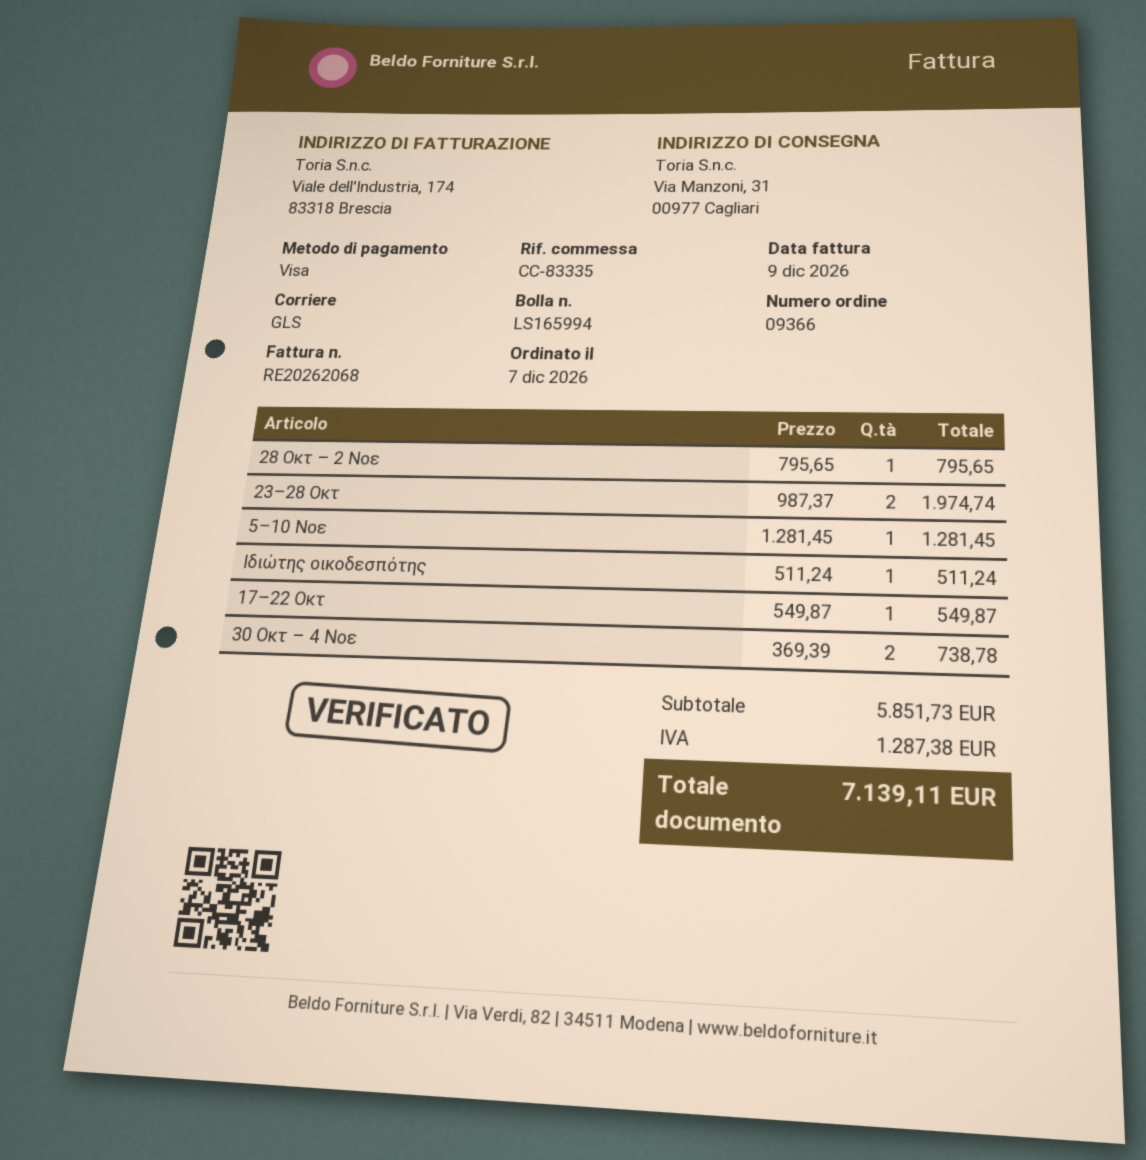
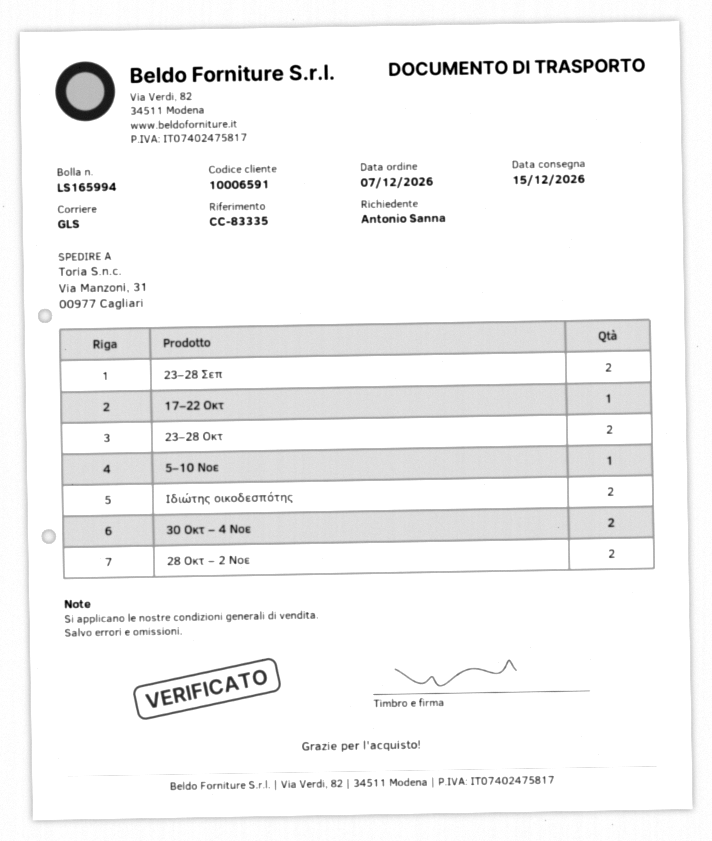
28 Οκτ – 2 Νοε: 1 -> 2
Ιδιώτης οικοδεσπότης: 1 -> 2
23–28 Σεπ: none -> 2

